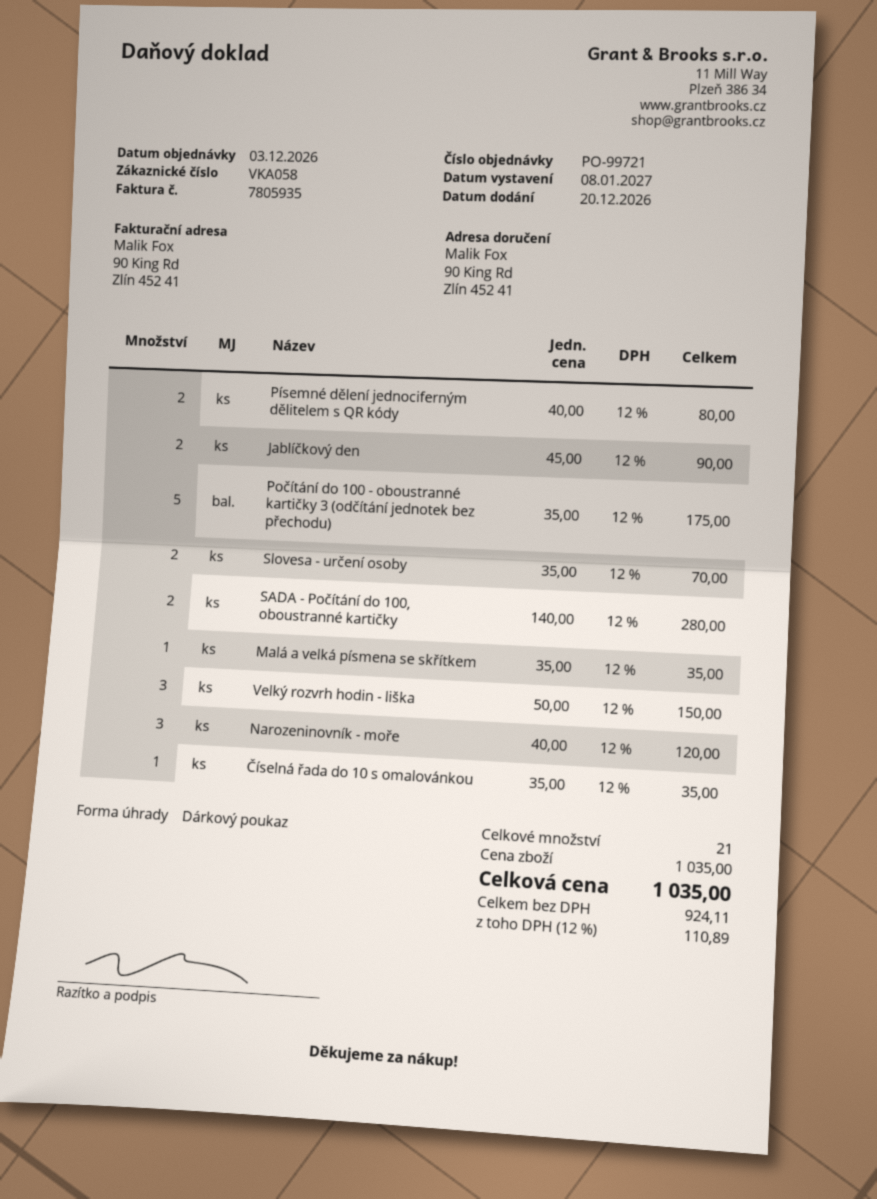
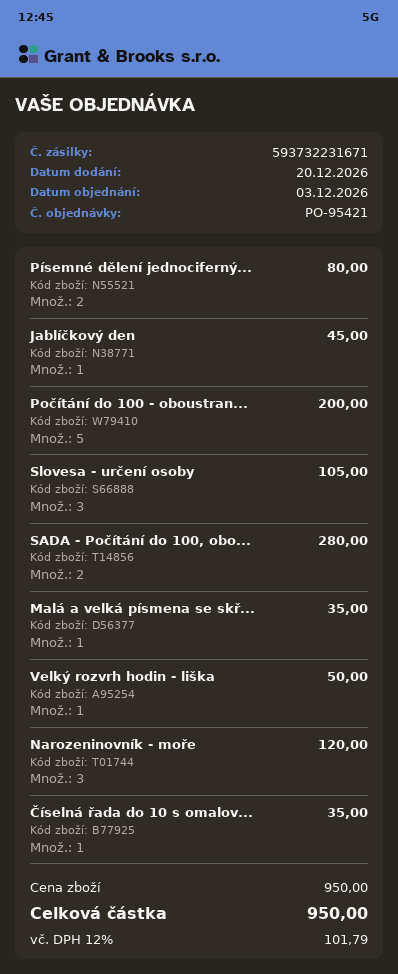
order number: PO-99721 -> PO-95421
Jablíčkový den: 2 for 90.00 -> 1 for 45.00
Počítání do 100 - oboustranné kartičky 3 (odčítání jednotek bez přechodu): 5 for 175.00 -> 5 for 200.00
Slovesa - určení osoby: 2 for 70.00 -> 3 for 105.00
Velký rozvrh hodin - liška: 3 for 150.00 -> 1 for 50.00
subtotal: 1035.00 -> 950.00
tax: 12% = 110.89 -> 12% = 101.79
total: 1035.00 -> 950.00

